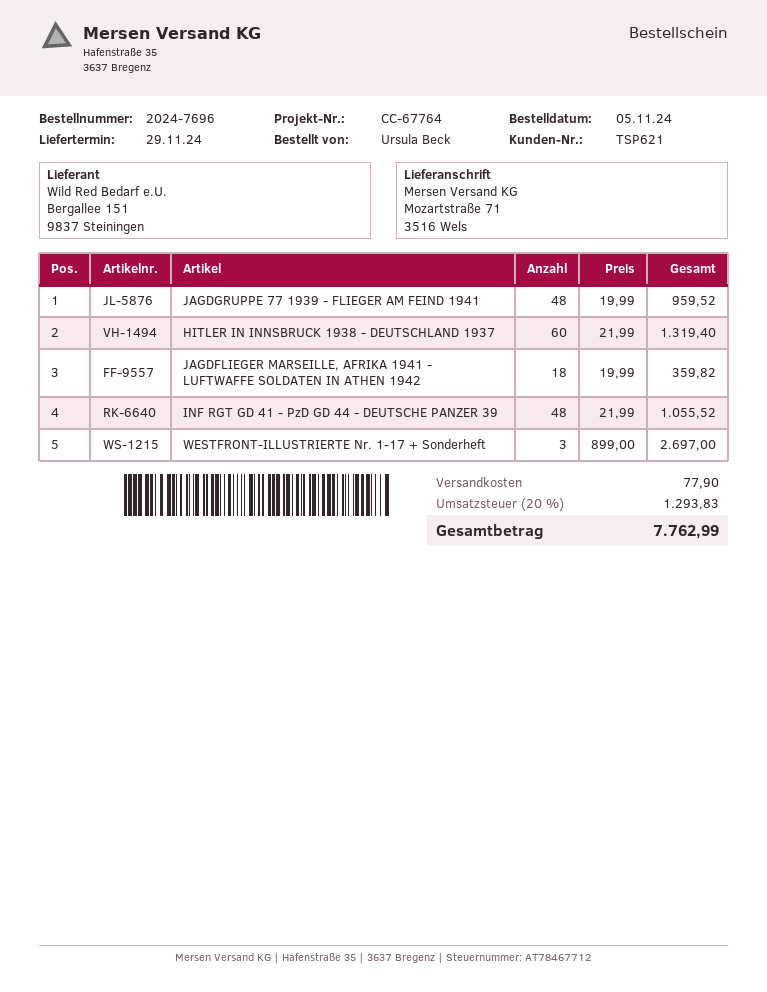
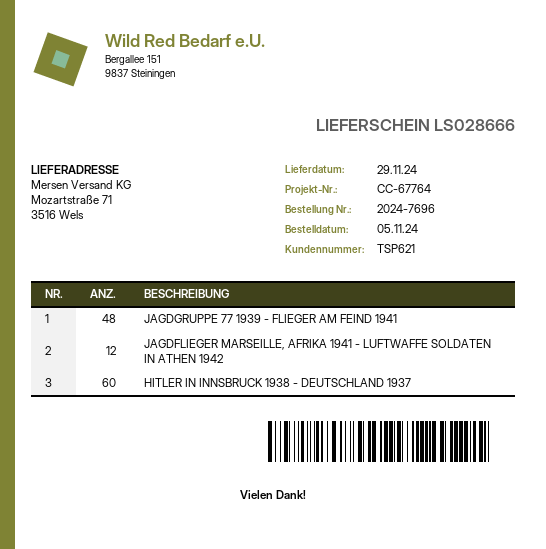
JAGDFLIEGER MARSEILLE, AFRIKA 1941 - LUFTWAFFE SOLDATEN IN ATHEN 1942: 18 -> 12
INF RGT GD 41 - PzD GD 44 - DEUTSCHE PANZER 39: 48 -> none
WESTFRONT-ILLUSTRIERTE Nr. 1-17 + Sonderheft: 3 -> none

